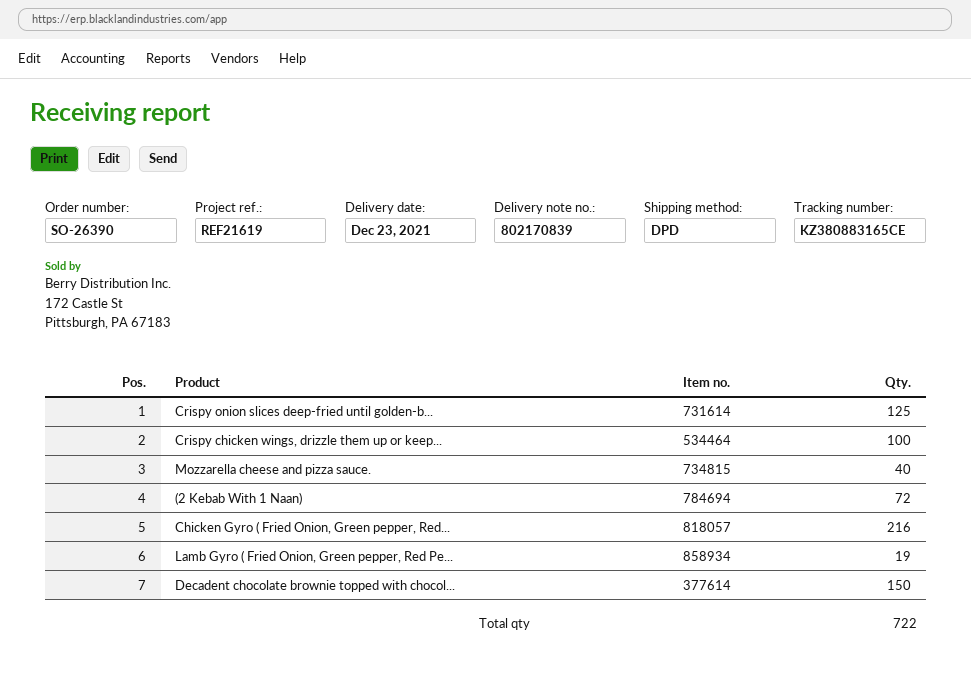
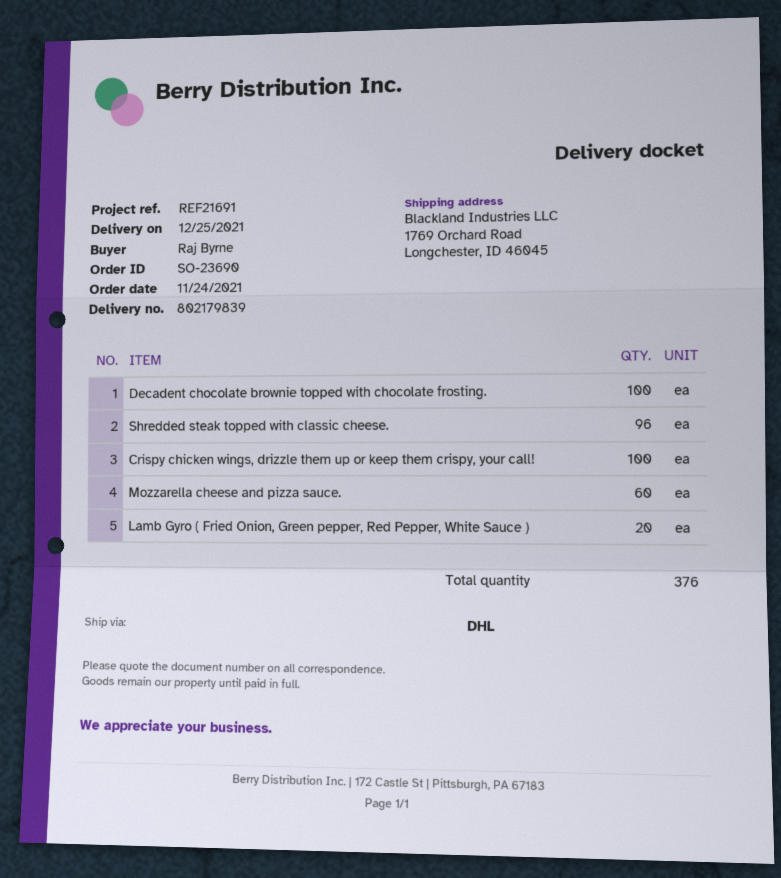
order number: SO-26390 -> SO-23690
delivery note number: 802170839 -> 802179839
delivery date: 2021-12-23 -> 2021-12-25
reference: REF21619 -> REF21691
shipping method: DPD -> DHL
Crispy onion slices deep-fried until golden-b...: 125 -> none
Mozzarella cheese and pizza sauce.: 40 -> 60
(2 Kebab With 1 Naan): 72 -> none
Chicken Gyro ( Fried Onion, Green pepper, Red...: 216 -> none
Lamb Gyro ( Fried Onion, Green pepper, Red Pe...: 19 -> 20
Decadent chocolate brownie topped with chocol...: 150 -> 100
Shredded steak topped with classic cheese.: none -> 96
total quantity: 722 -> 376

